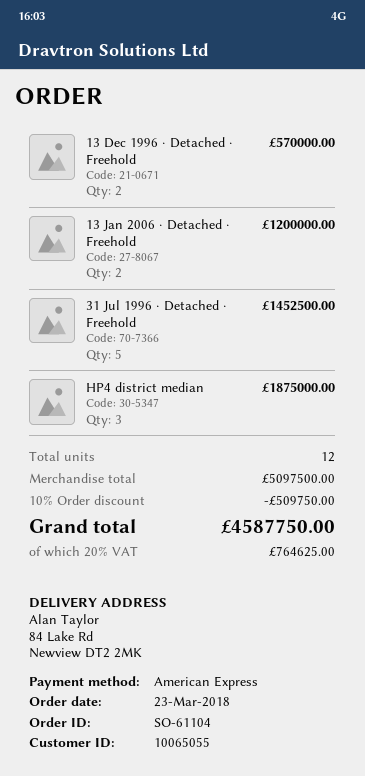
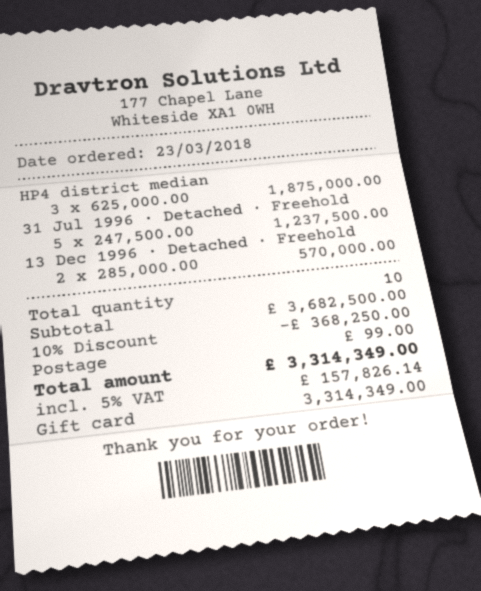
payment method: American Express -> gift card
13 Jan 2006 · Detached · Freehold: 2 for 1200000.00 -> none
31 Jul 1996 · Detached · Freehold: 5 for 1452500.00 -> 5 for 1237500.00
total quantity: 12 -> 10
subtotal: 5097500.00 -> 3682500.00
discount: 10% = 509750.00 -> 10% = 368250.00
shipping: none -> 99.00
tax: 20% = 764625.00 -> 5% = 157826.14
total: 4587750.00 -> 3314349.00

